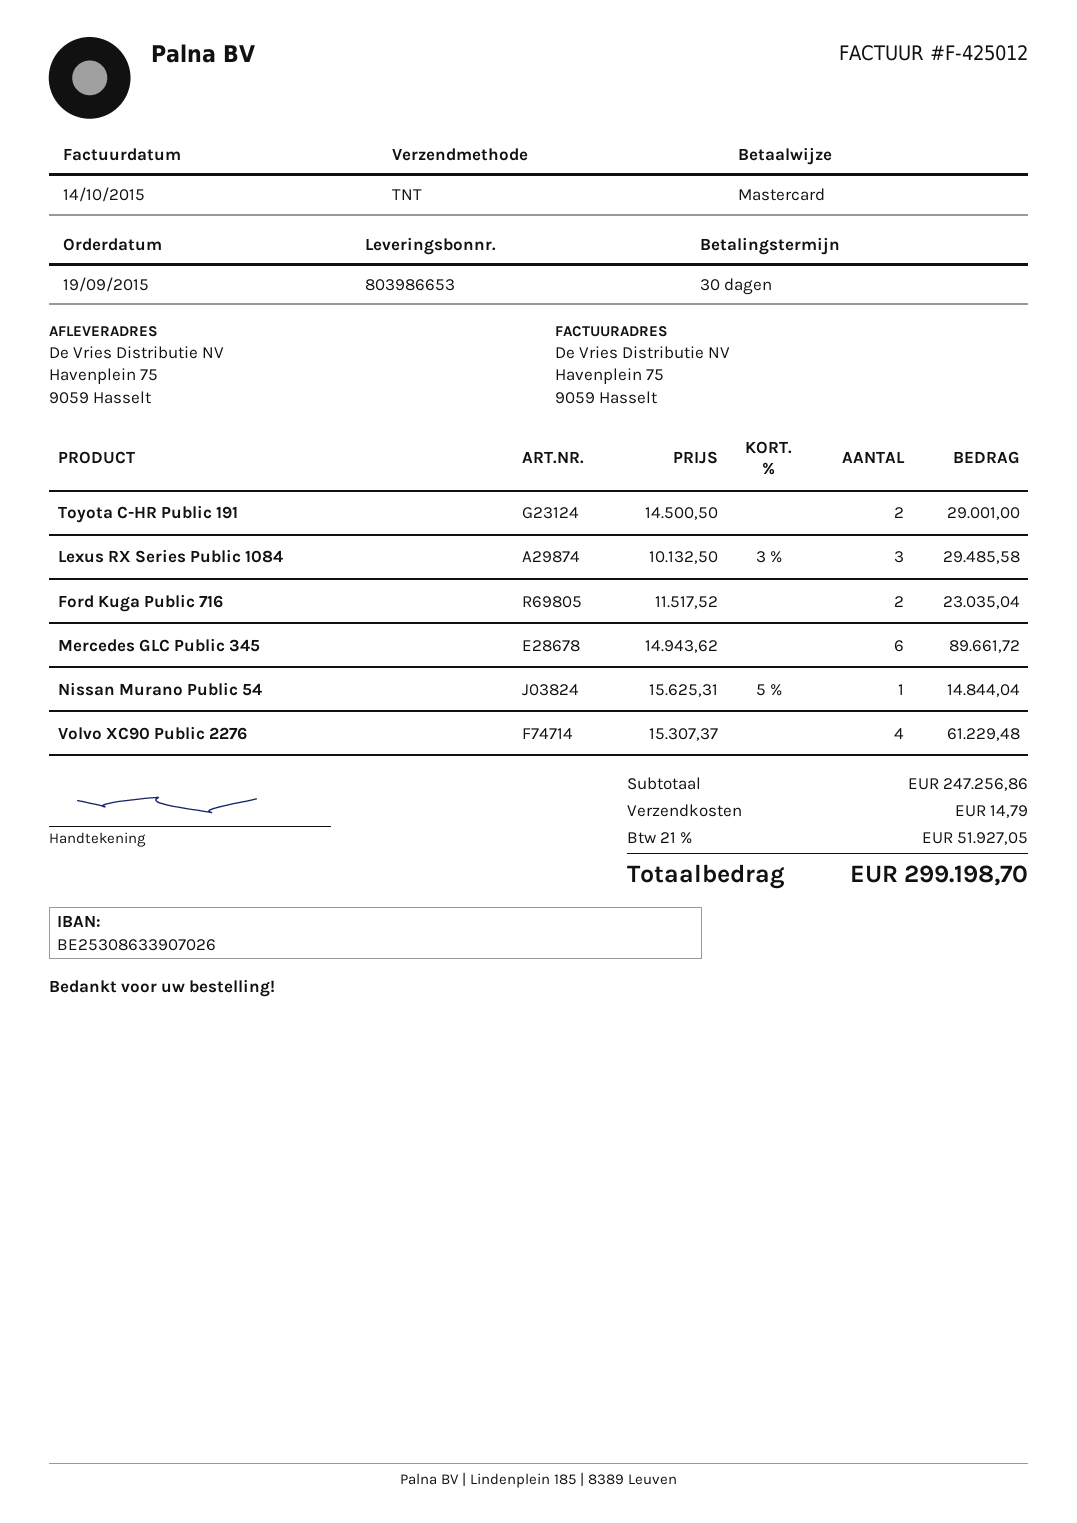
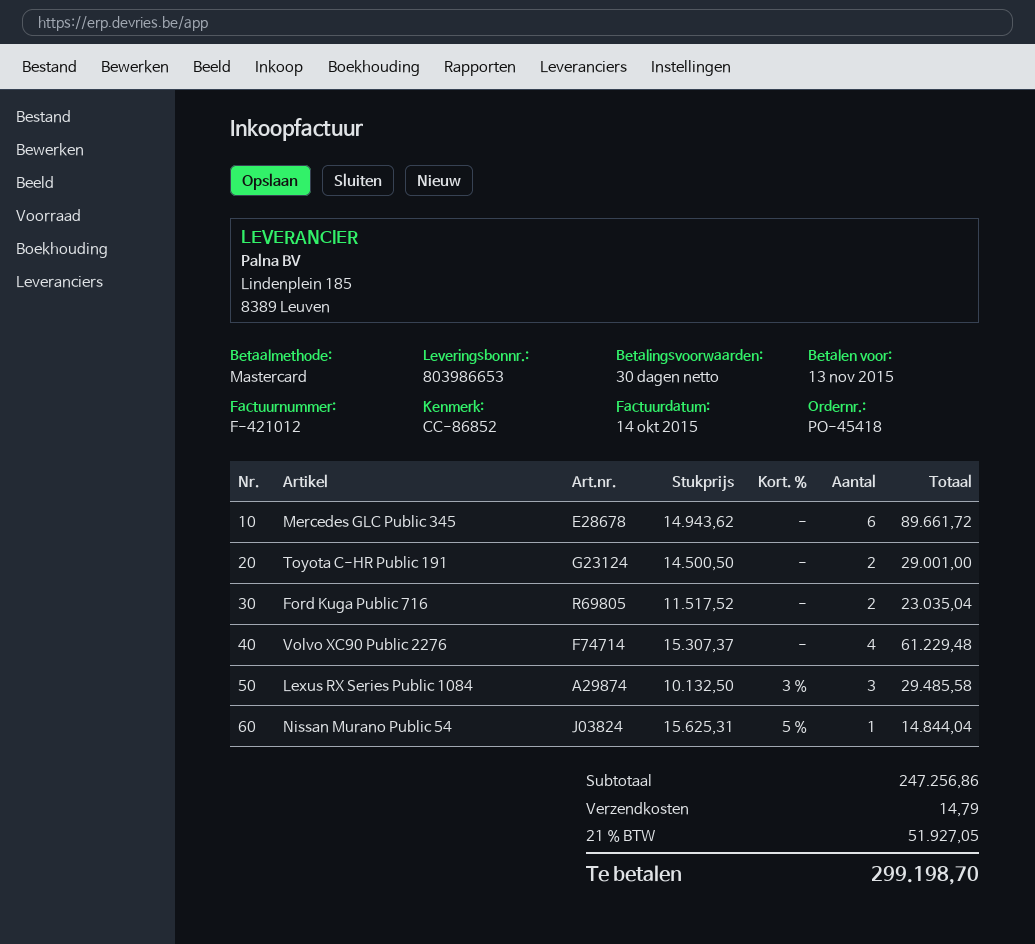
invoice number: F-425012 -> F-421012

